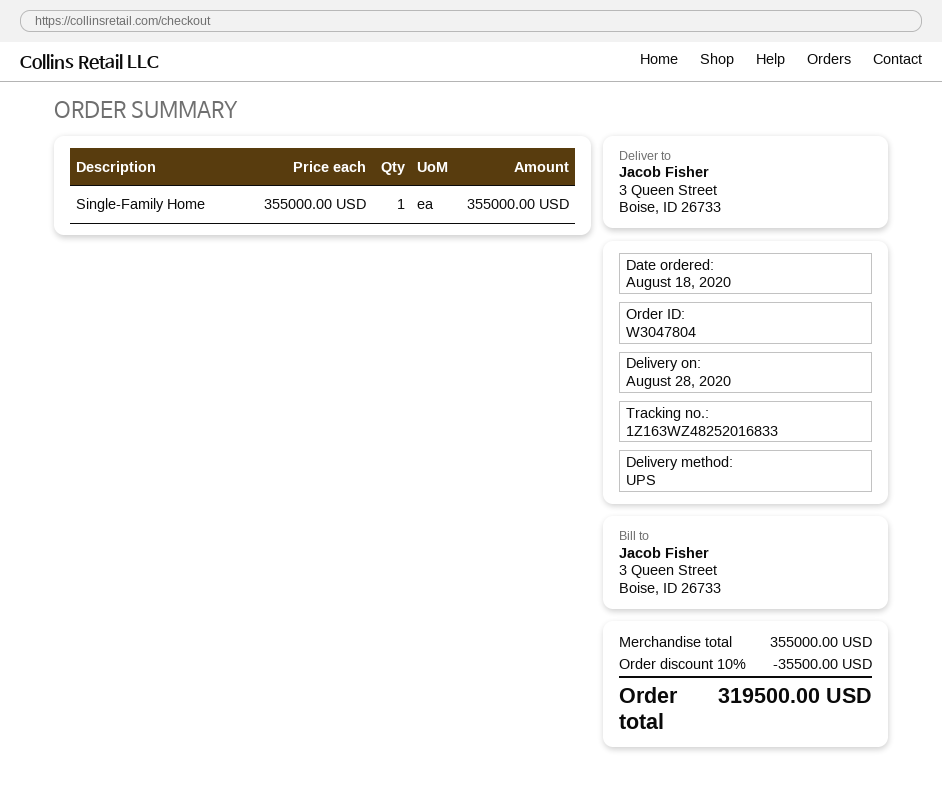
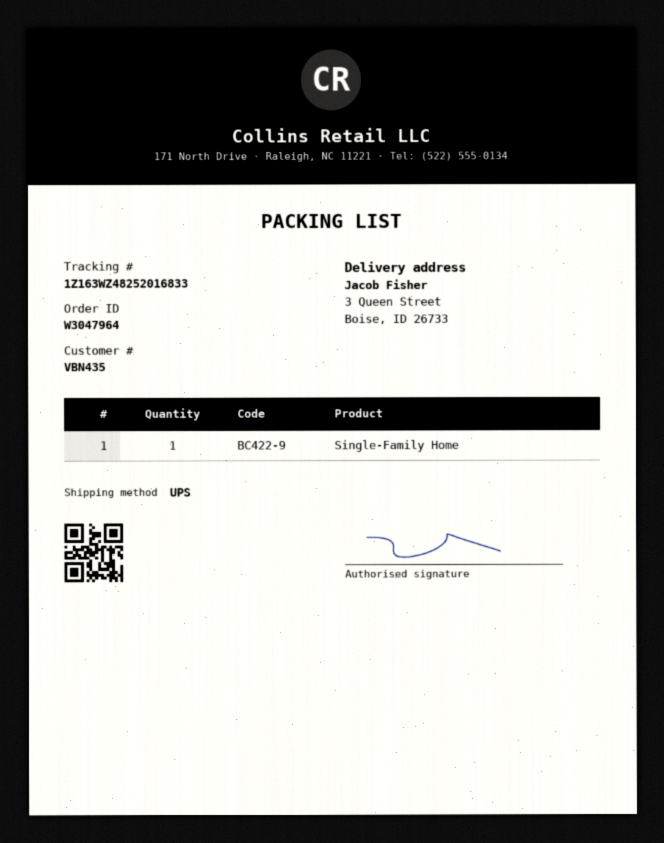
order number: W3047804 -> W3047964

